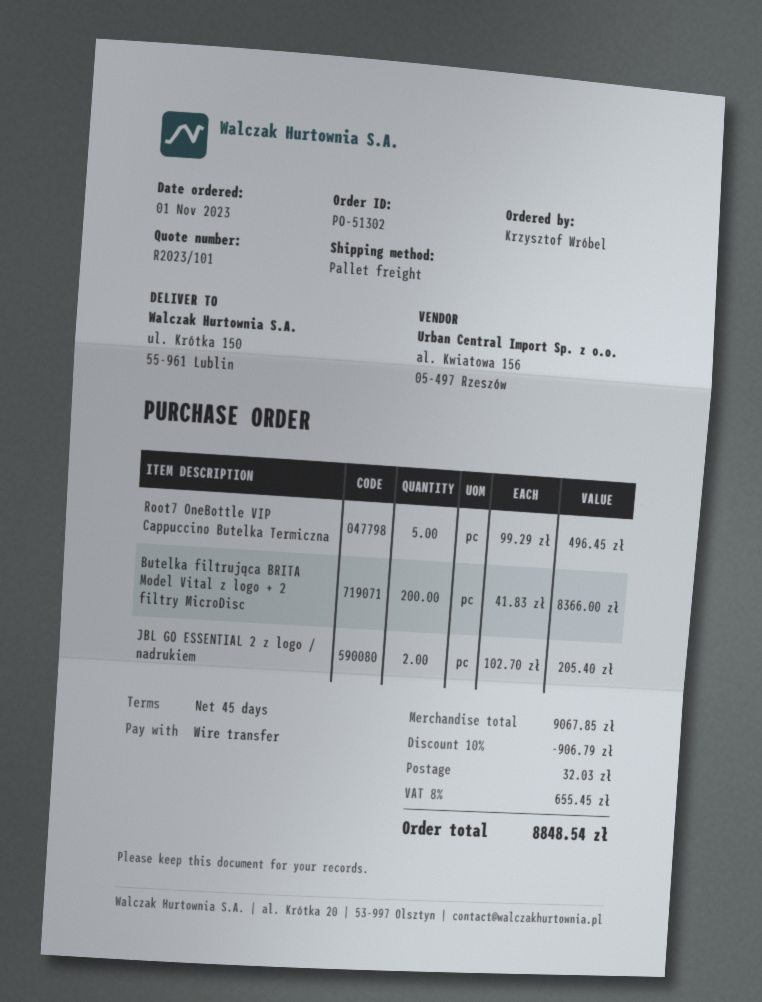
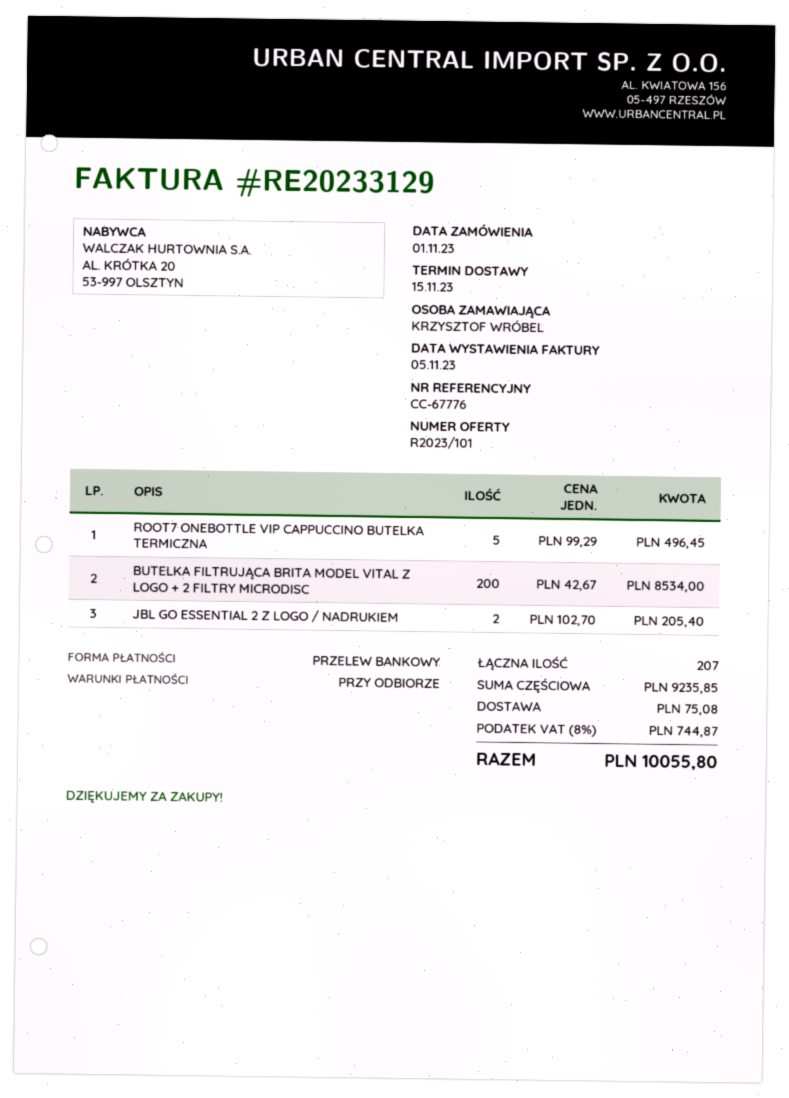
payment terms: 45 days -> on receipt
Butelka filtrująca BRITA Model Vital z logo + 2 filtry MicroDisc: 200 x 41.83 = 8366.00 -> 200 x 42.67 = 8534.00
subtotal: 9067.85 -> 9235.85
discount: 10% = 906.79 -> none
shipping: 32.03 -> 75.08
tax: 8% = 655.45 -> 8% = 744.87
total: 8848.54 -> 10055.80

